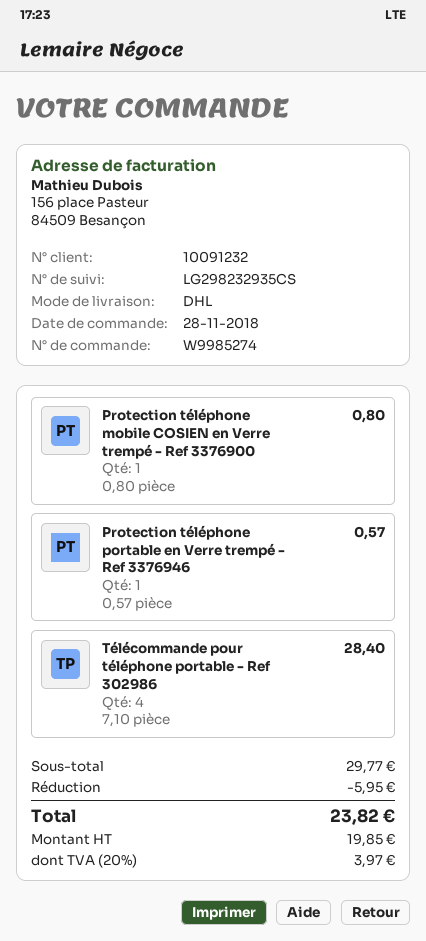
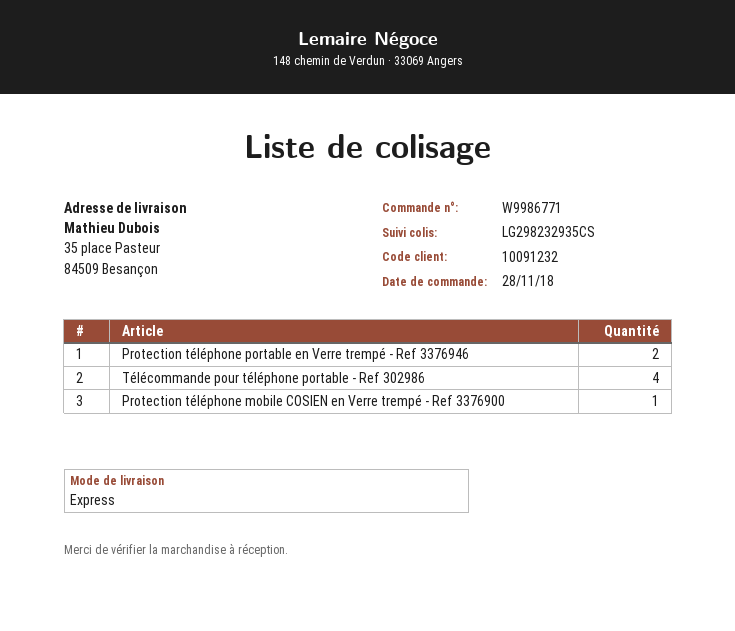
order number: W9985274 -> W9986771
shipping method: DHL -> express
Protection téléphone portable en Verre trempé - Ref 3376946: 1 -> 2

